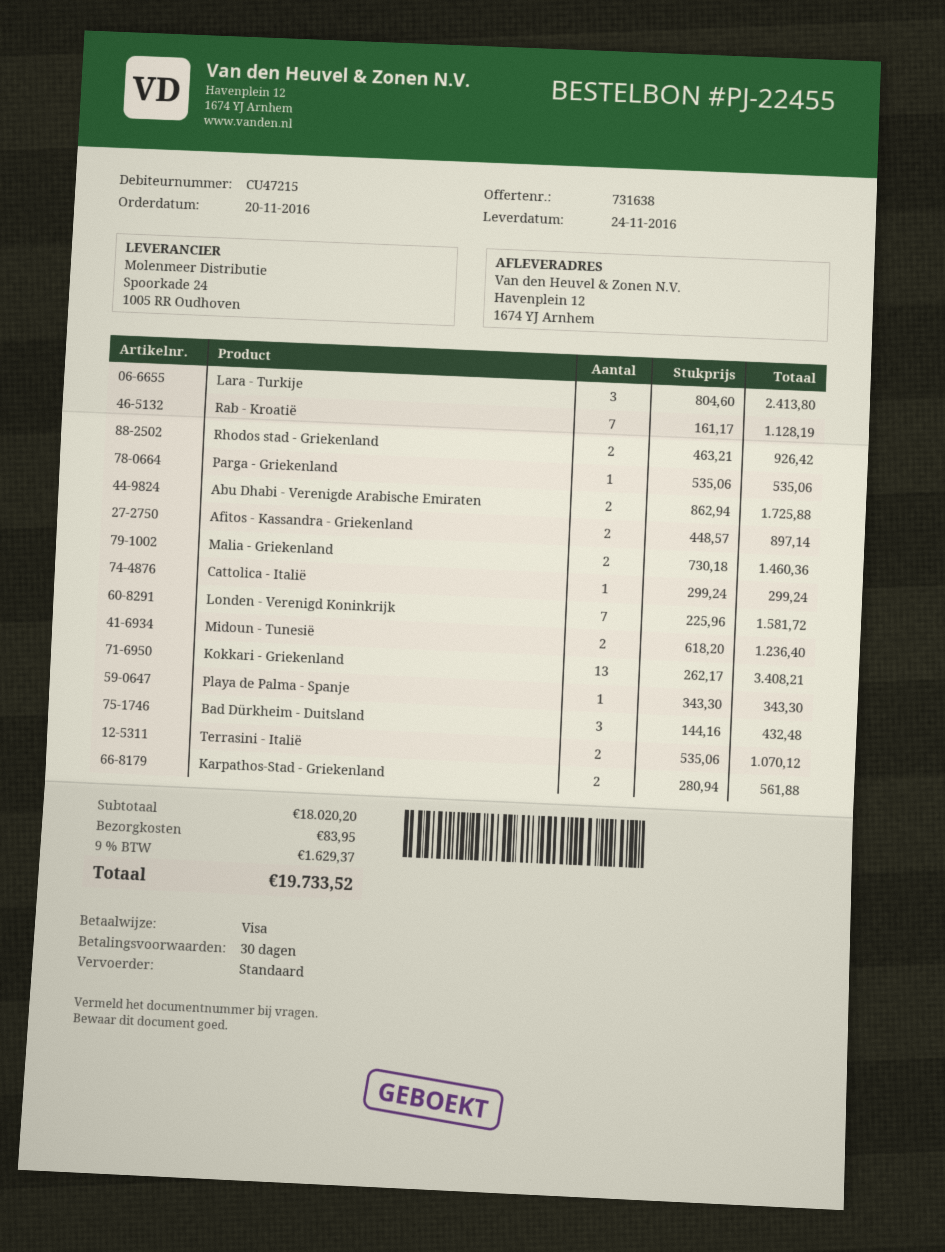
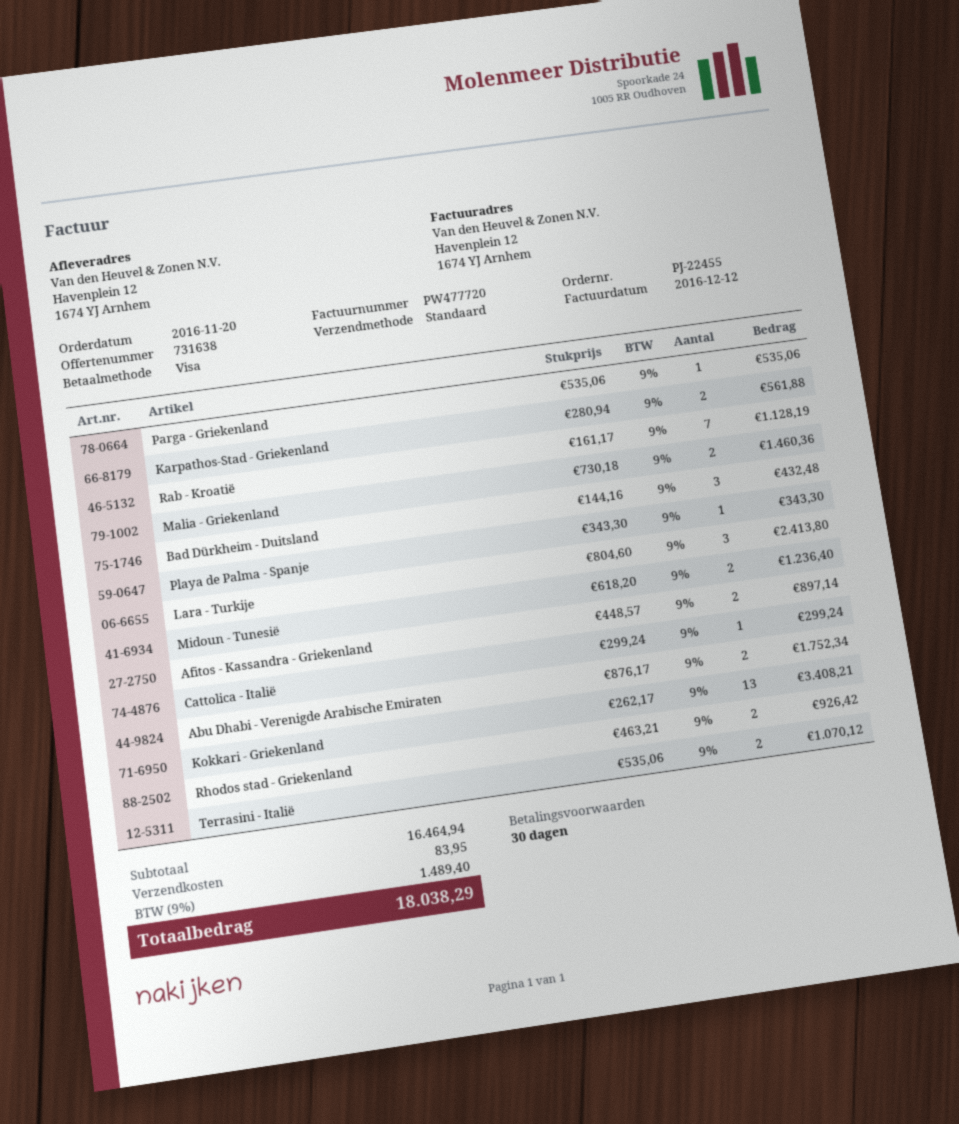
Abu Dhabi - Verenigde Arabische Emiraten: 2 x 862.94 = 1725.88 -> 2 x 876.17 = 1752.34
Londen - Verenigd Koninkrijk: 7 x 225.96 = 1581.72 -> none
subtotal: 18020.20 -> 16464.94
tax: 9% = 1629.37 -> 9% = 1489.40
total: 19733.52 -> 18038.29

